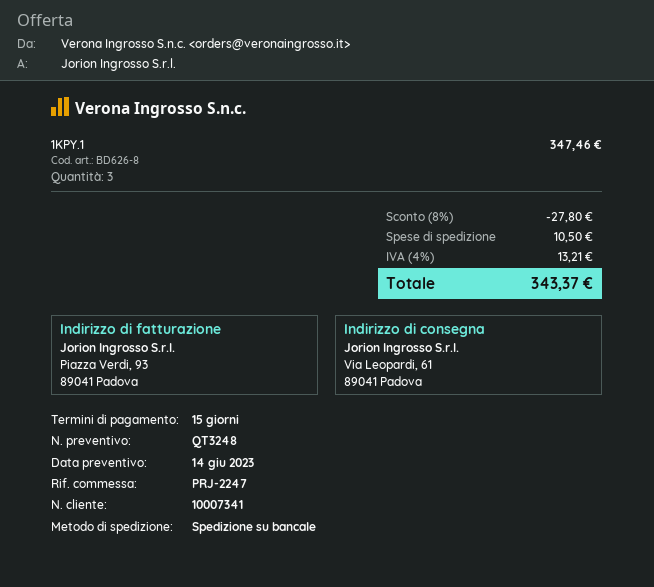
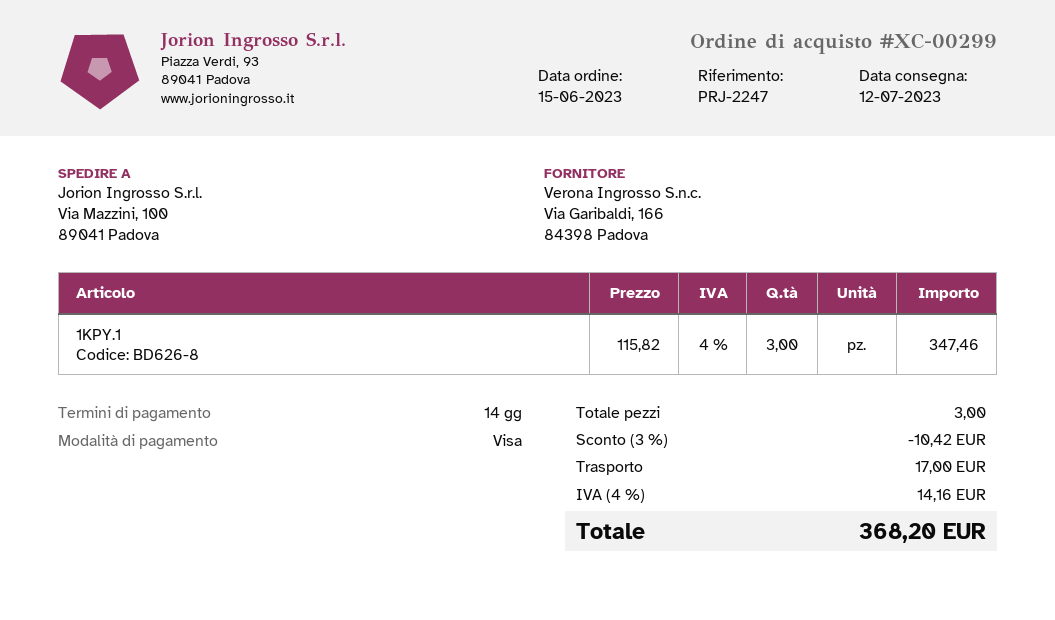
payment terms: 15 days -> 14 days
ship to: Via Leopardi, 61, 89041 Padova -> Via Mazzini, 100, 89041 Padova
discount: 8% = 27.80 -> 3% = 10.42
shipping: 10.50 -> 17.00
tax: 4% = 13.21 -> 4% = 14.16
total: 343.37 -> 368.20

